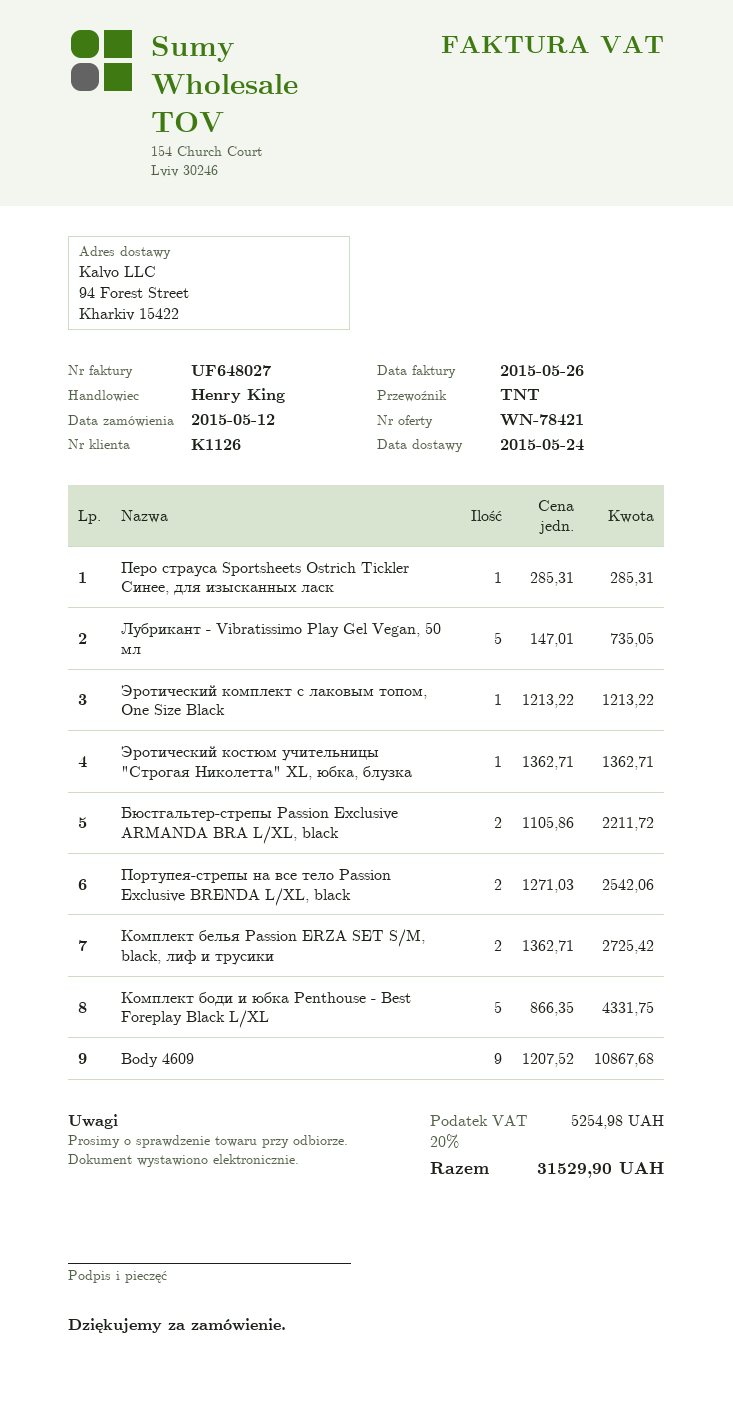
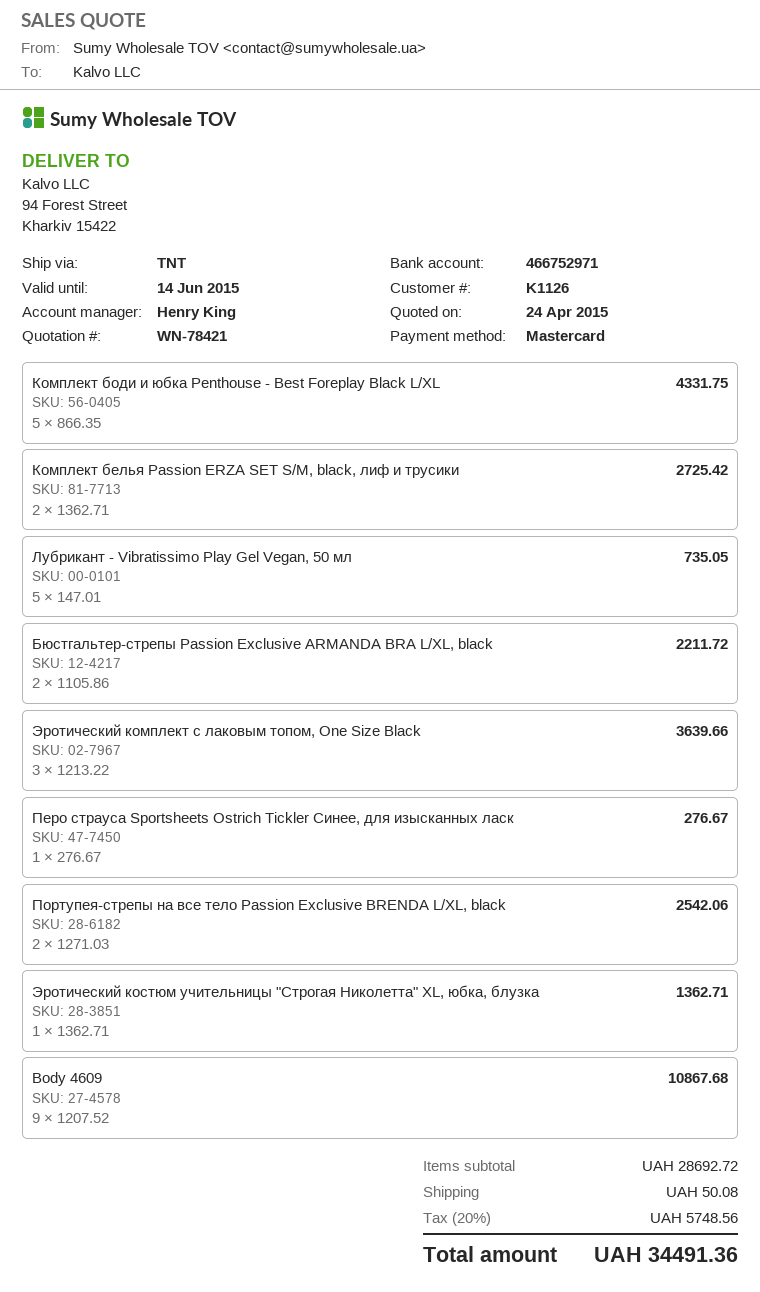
Перо страуса Sportsheets Ostrich Tickler Синее, для изысканных ласк: 1 x 285.31 = 285.31 -> 1 x 276.67 = 276.67
Эротический комплект с лаковым топом, One Size Black: 1 x 1213.22 = 1213.22 -> 3 x 1213.22 = 3639.66
shipping: none -> 50.08
tax: 20% = 5254.98 -> 20% = 5748.56
total: 31529.90 -> 34491.36

